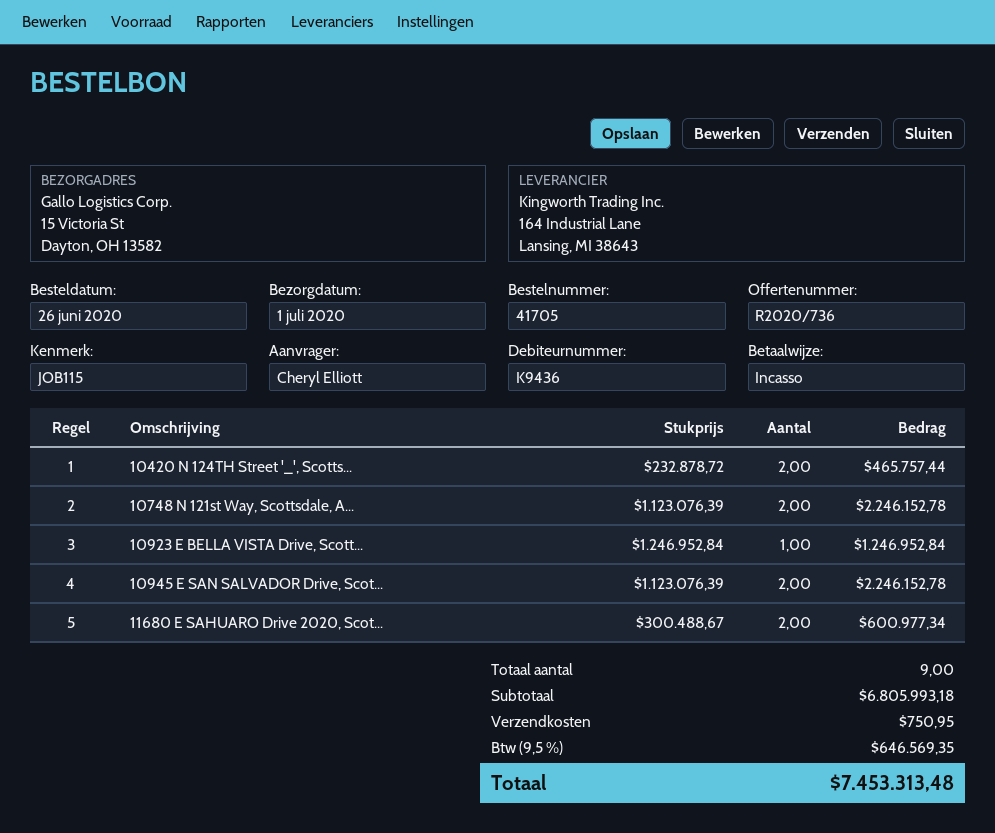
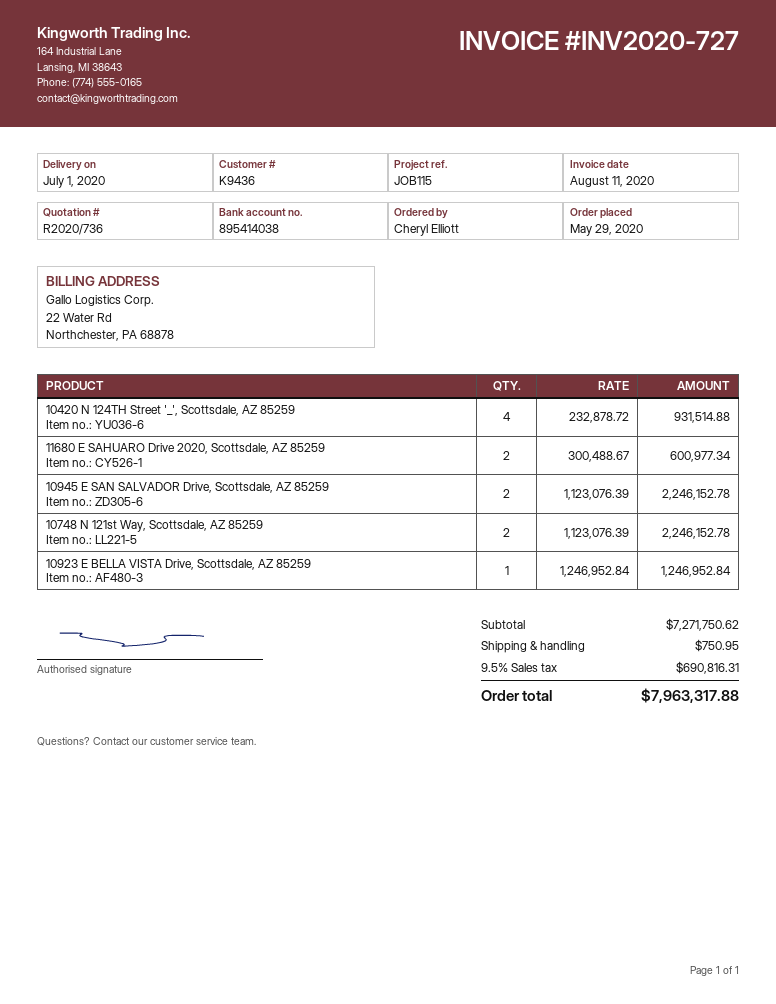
order date: 2020-06-26 -> 2020-05-29
10420 N 124TH Street '_', Scotts...: 2 x 232878.72 = 465757.44 -> 4 x 232878.72 = 931514.88
subtotal: 6805993.18 -> 7271750.62
tax: 9.5% = 646569.35 -> 9.5% = 690816.31
total: 7453313.48 -> 7963317.88

